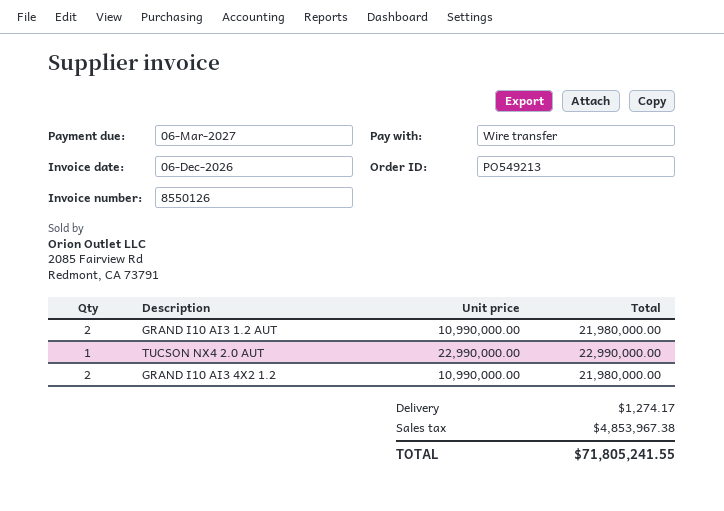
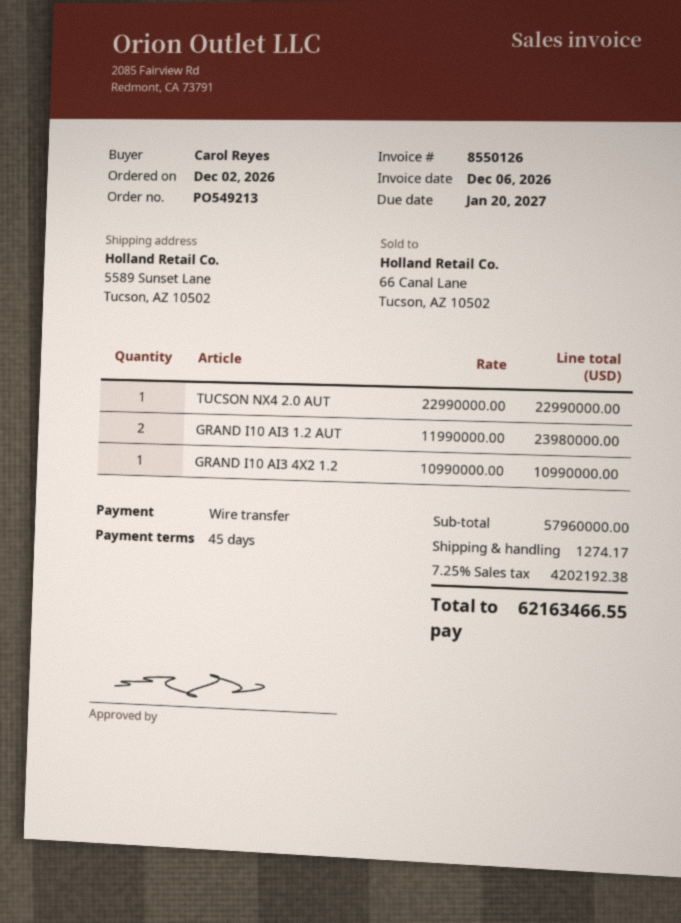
due date: 2027-03-06 -> 2027-01-20
GRAND I10 AI3 1.2 AUT: 2 x 10990000.00 = 21980000.00 -> 2 x 11990000.00 = 23980000.00
GRAND I10 AI3 4X2 1.2: 2 x 10990000.00 = 21980000.00 -> 1 x 10990000.00 = 10990000.00
tax: 4853967.38 -> 4202192.38
total: 71805241.55 -> 62163466.55

